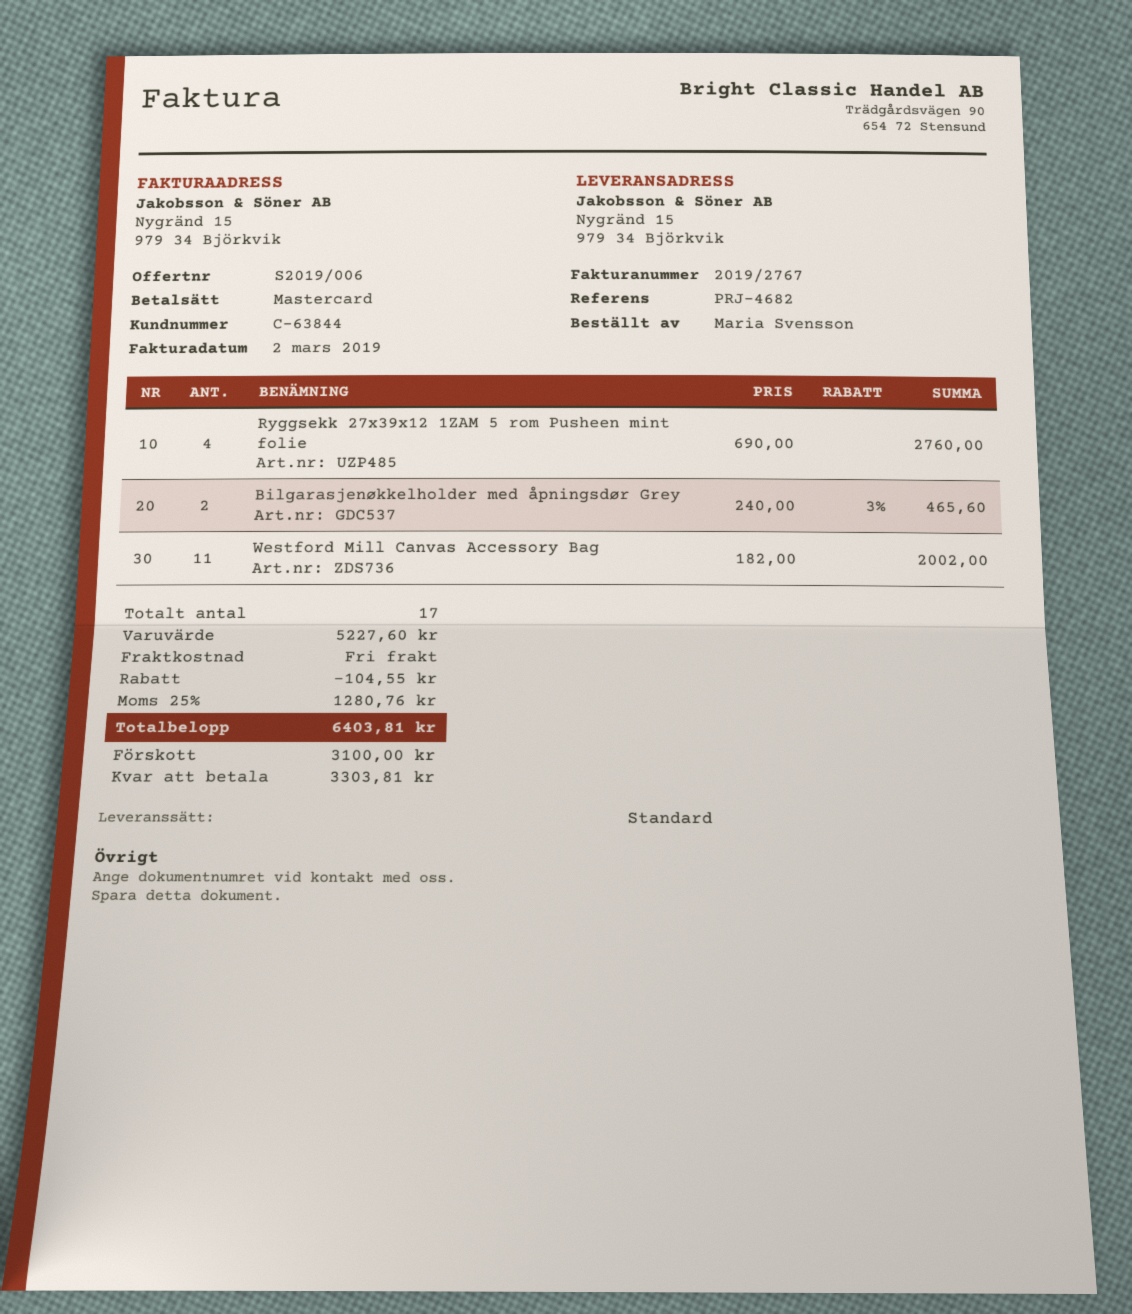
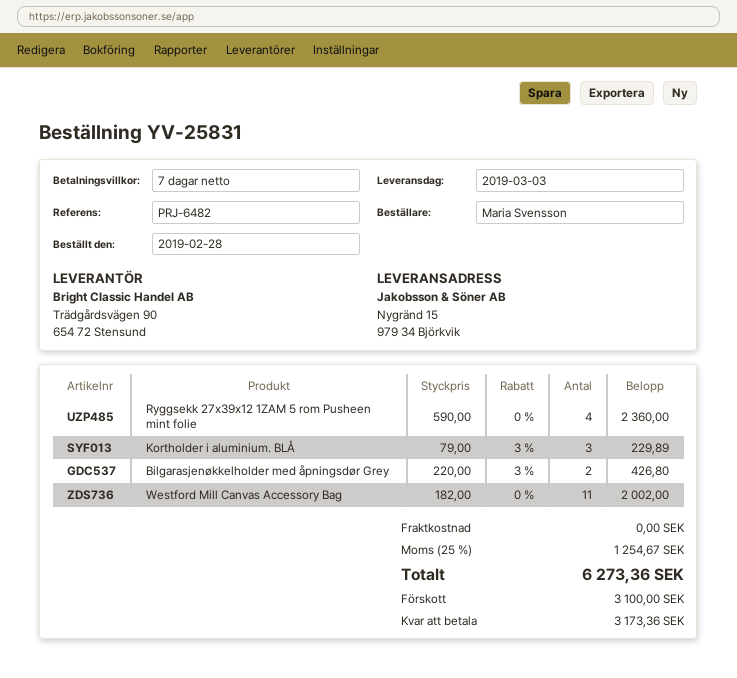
reference: PRJ-4682 -> PRJ-6482
Ryggsekk 27x39x12 1ZAM 5 rom Pusheen mint folie: 4 x 690.00 = 2760.00 -> 4 x 590.00 = 2360.00
Bilgarasjenøkkelholder med åpningsdør Grey: 2 x 240.00 - 3% = 465.60 -> 2 x 220.00 - 3% = 426.80
Kortholder i aluminium. BLÅ: none -> 3 x 79.00 - 3% = 229.89
discount: 104.55 -> none
tax: 25% = 1280.76 -> 25% = 1254.67
total: 6403.81 -> 6273.36
balance: 3303.81 -> 3173.36

